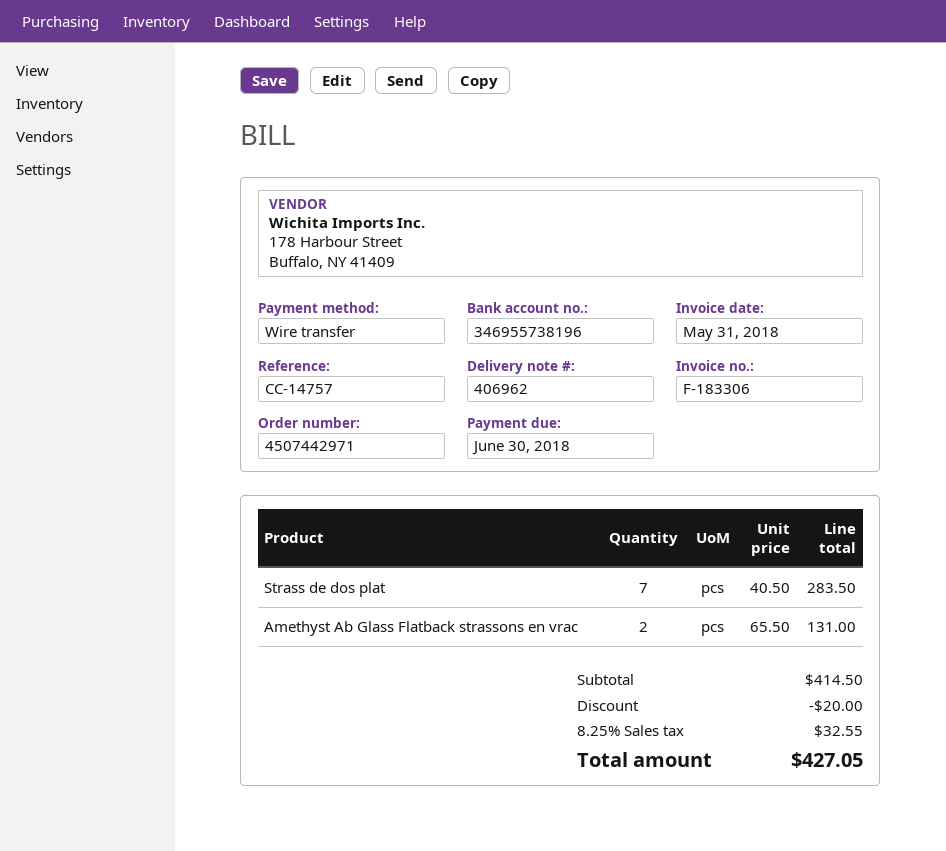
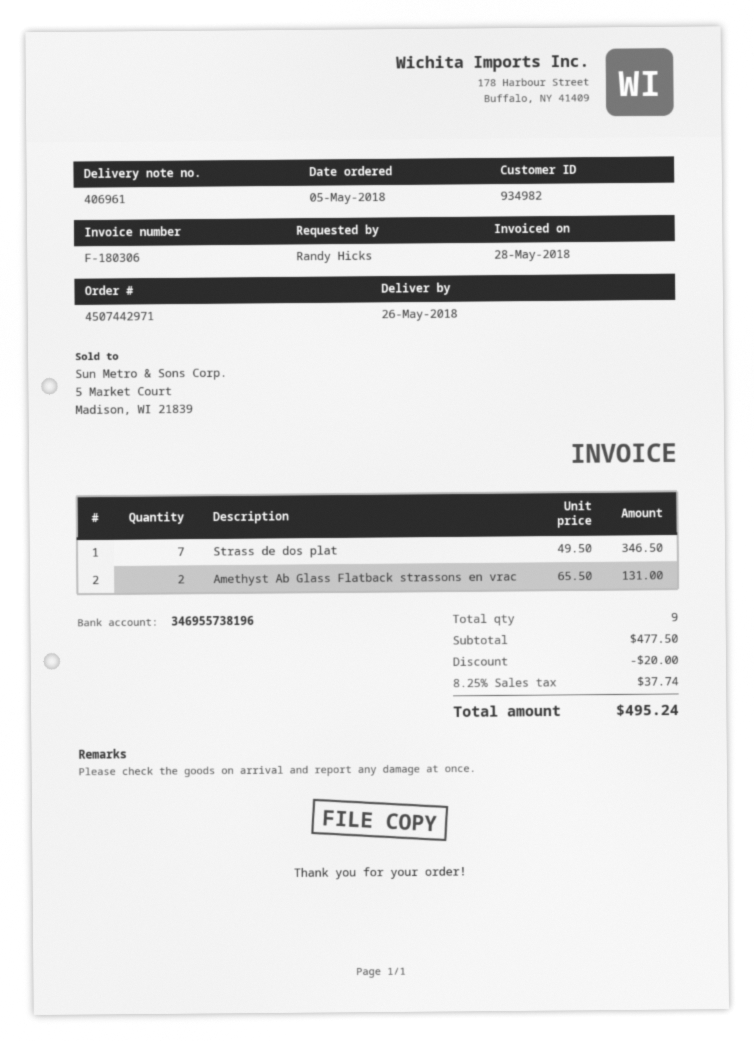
delivery note number: 406962 -> 406961
invoice number: F-183306 -> F-180306
invoice date: 2018-05-31 -> 2018-05-28
Strass de dos plat: 7 x 40.50 = 283.50 -> 7 x 49.50 = 346.50
subtotal: 414.50 -> 477.50
tax: 8.25% = 32.55 -> 8.25% = 37.74
total: 427.05 -> 495.24

